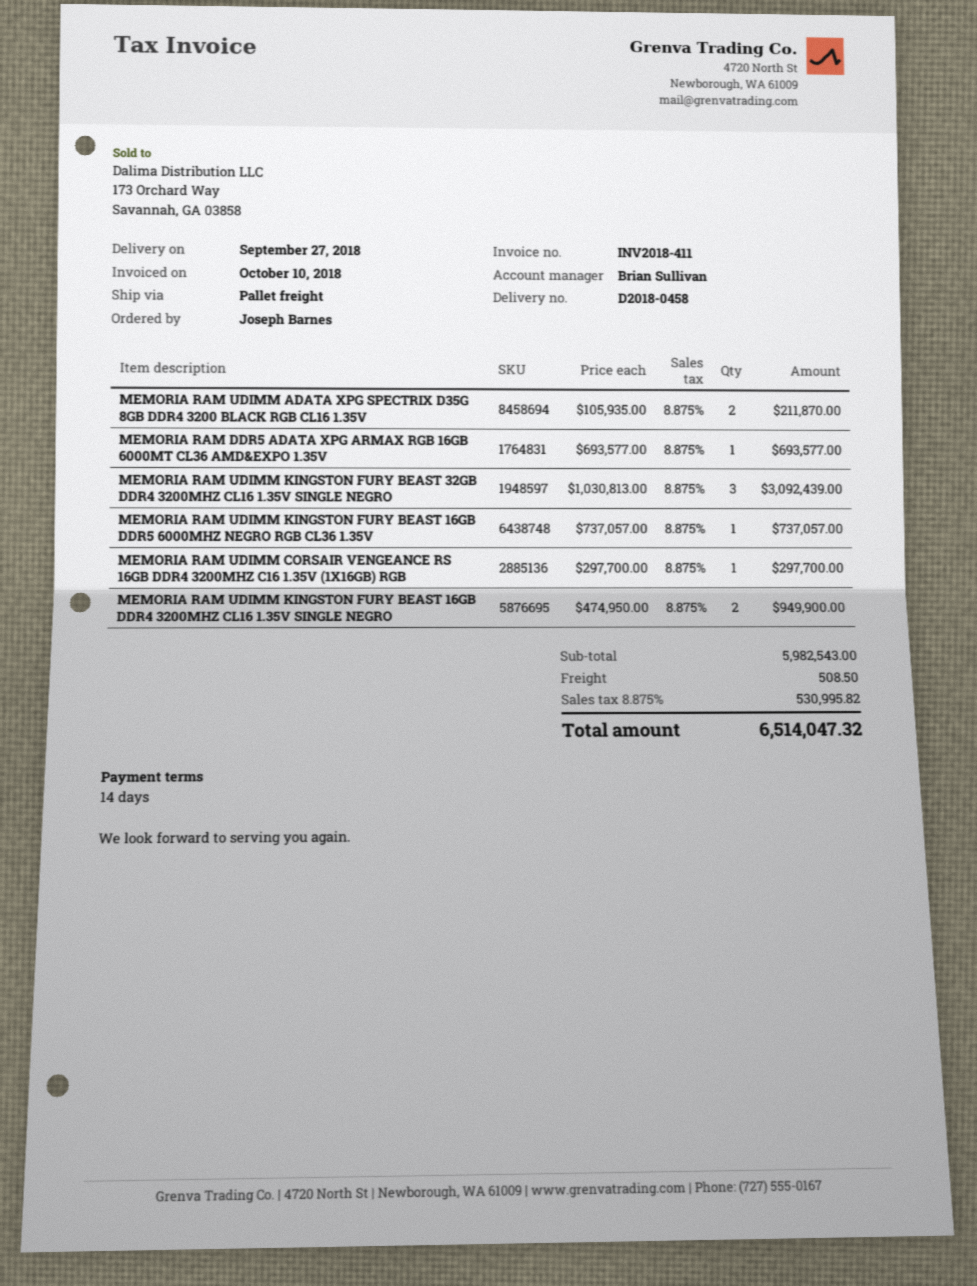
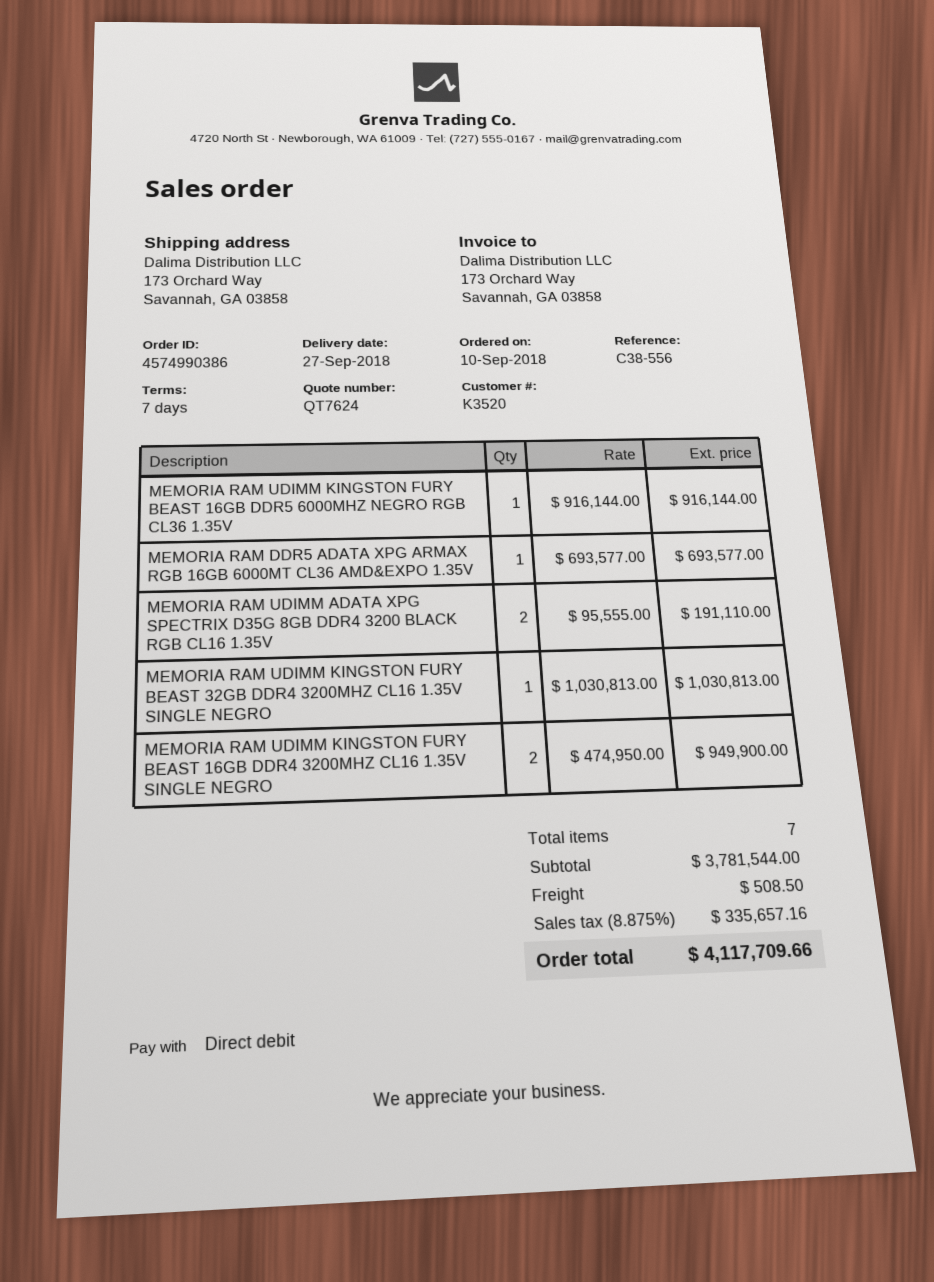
payment terms: 14 days -> 7 days
MEMORIA RAM UDIMM ADATA XPG SPECTRIX D35G 8GB DDR4 3200 BLACK RGB CL16 1.35V: 2 x 105935.00 = 211870.00 -> 2 x 95555.00 = 191110.00
MEMORIA RAM UDIMM KINGSTON FURY BEAST 32GB DDR4 3200MHZ CL16 1.35V SINGLE NEGRO: 3 x 1030813.00 = 3092439.00 -> 1 x 1030813.00 = 1030813.00
MEMORIA RAM UDIMM KINGSTON FURY BEAST 16GB DDR5 6000MHZ NEGRO RGB CL36 1.35V: 1 x 737057.00 = 737057.00 -> 1 x 916144.00 = 916144.00
MEMORIA RAM UDIMM CORSAIR VENGEANCE RS 16GB DDR4 3200MHZ C16 1.35V (1X16GB) RGB: 1 x 297700.00 = 297700.00 -> none
subtotal: 5982543.00 -> 3781544.00
tax: 8.875% = 530995.82 -> 8.875% = 335657.16
total: 6514047.32 -> 4117709.66

